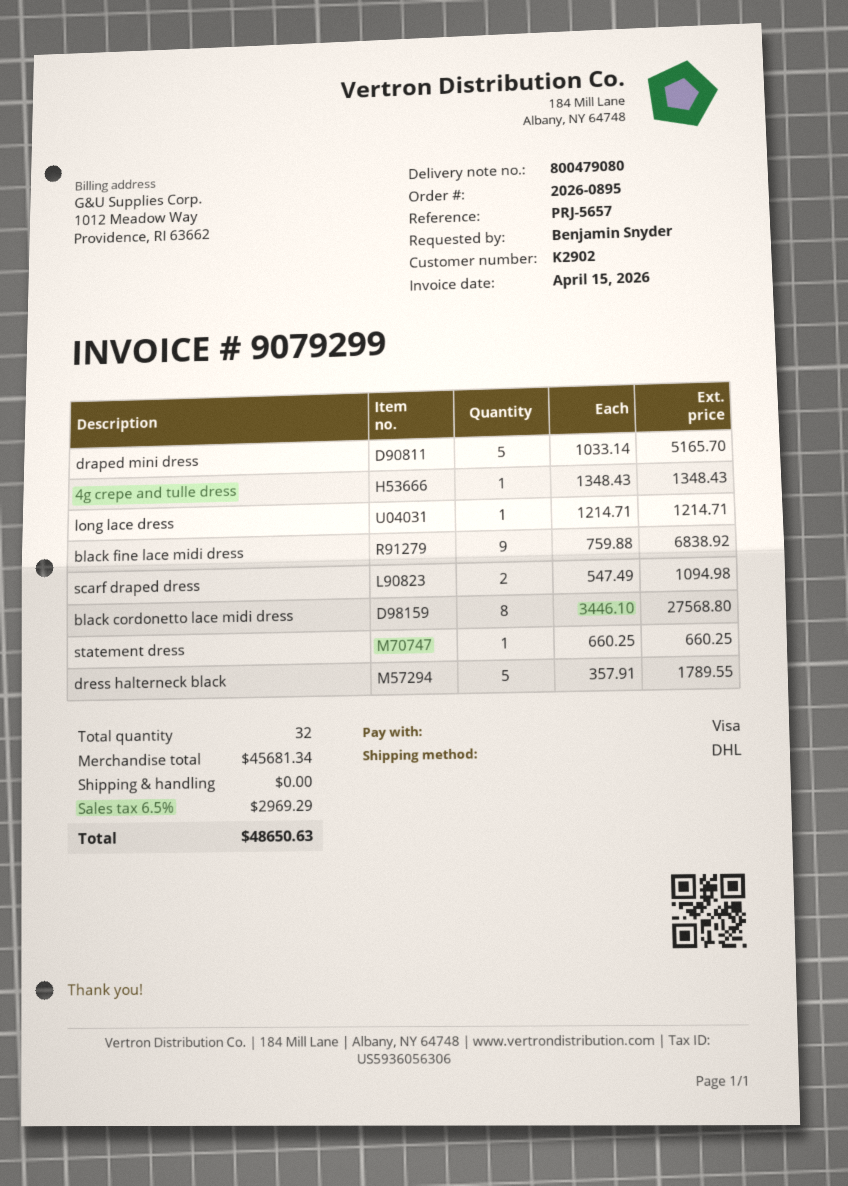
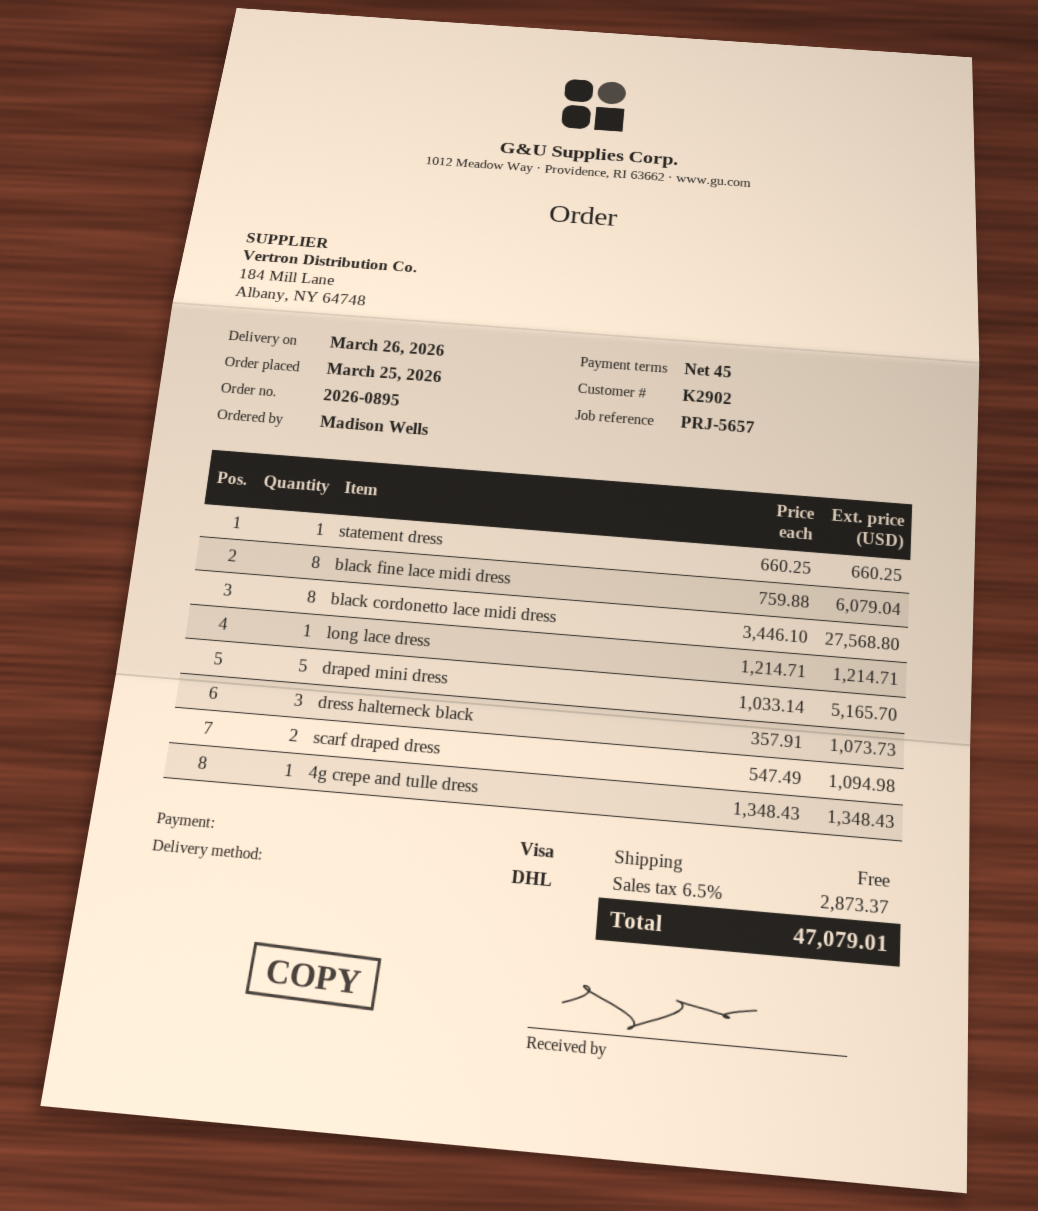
ordered by: Benjamin Snyder -> Madison Wells
black fine lace midi dress: 9 x 759.88 = 6838.92 -> 8 x 759.88 = 6079.04
dress halterneck black: 5 x 357.91 = 1789.55 -> 3 x 357.91 = 1073.73
tax: 6.5% = 2969.29 -> 6.5% = 2873.37
total: 48650.63 -> 47079.01

